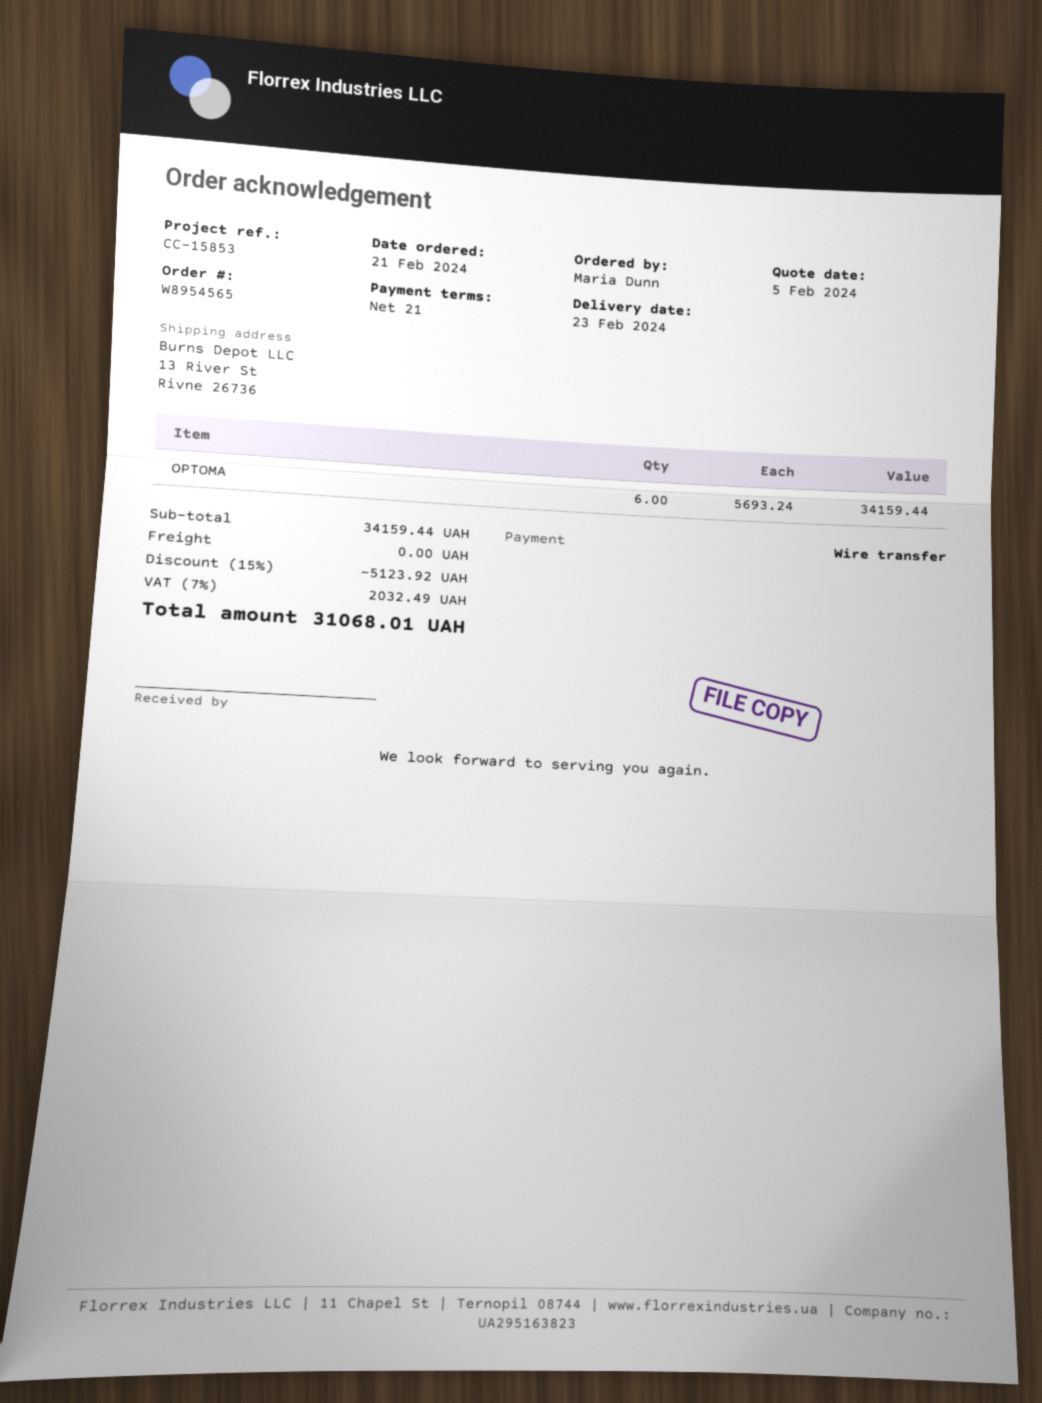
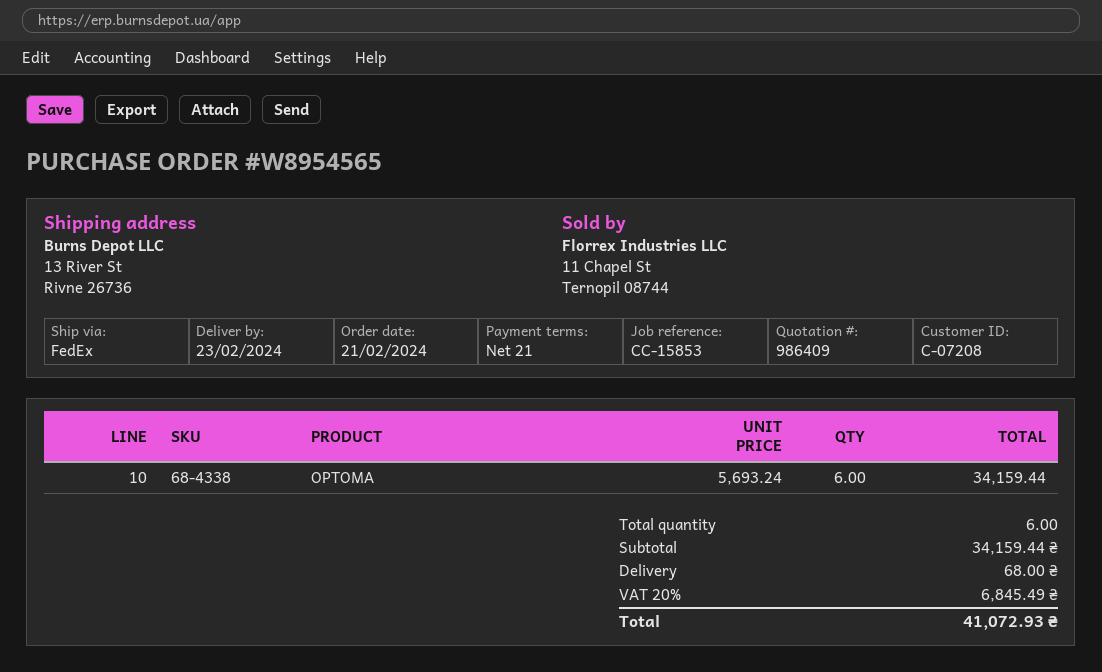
discount: 15% = 5123.92 -> none
shipping: 0.00 -> 68.00
tax: 7% = 2032.49 -> 20% = 6845.49
total: 31068.01 -> 41072.93

